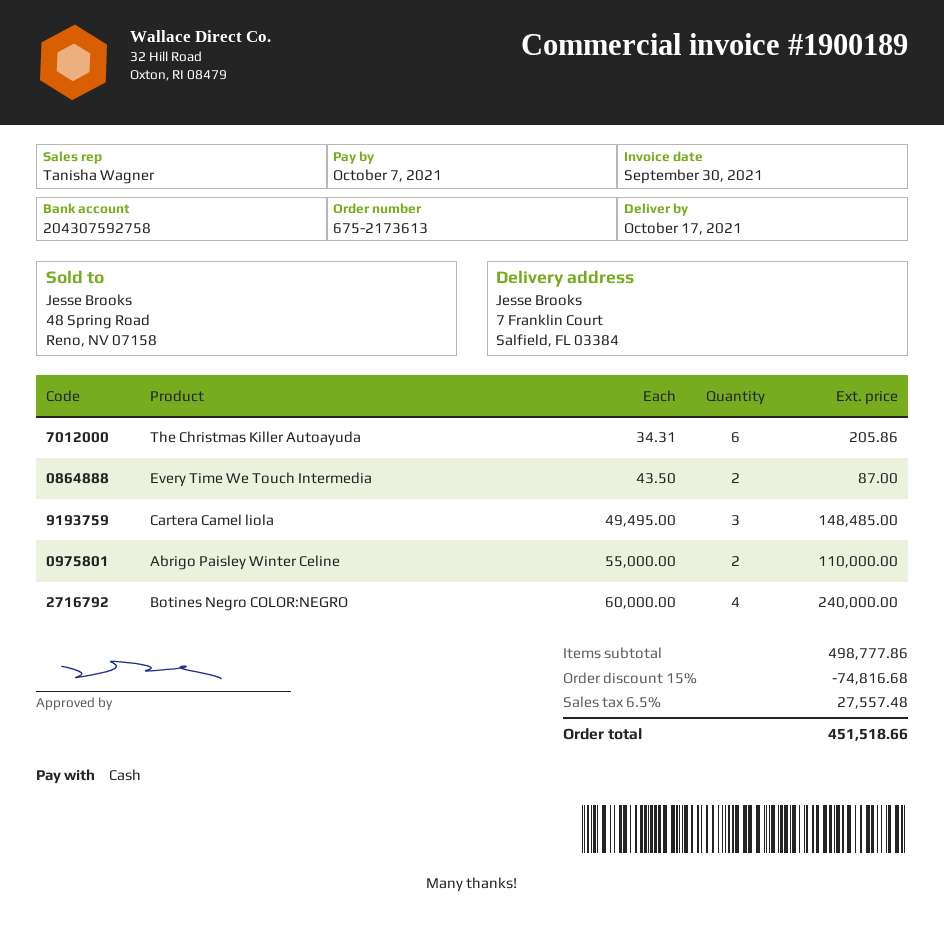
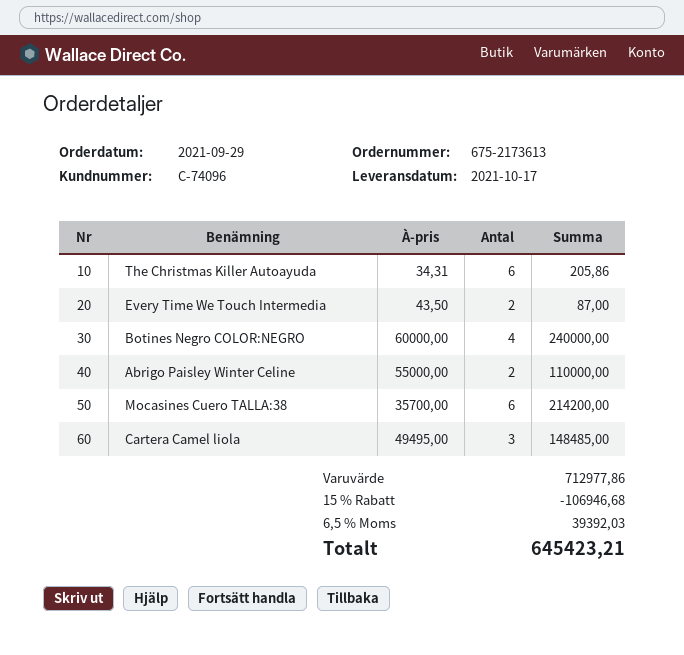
Mocasines Cuero TALLA:38: none -> 6 x 35700.00 = 214200.00
subtotal: 498777.86 -> 712977.86
discount: 15% = 74816.68 -> 15% = 106946.68
tax: 6.5% = 27557.48 -> 6.5% = 39392.03
total: 451518.66 -> 645423.21

